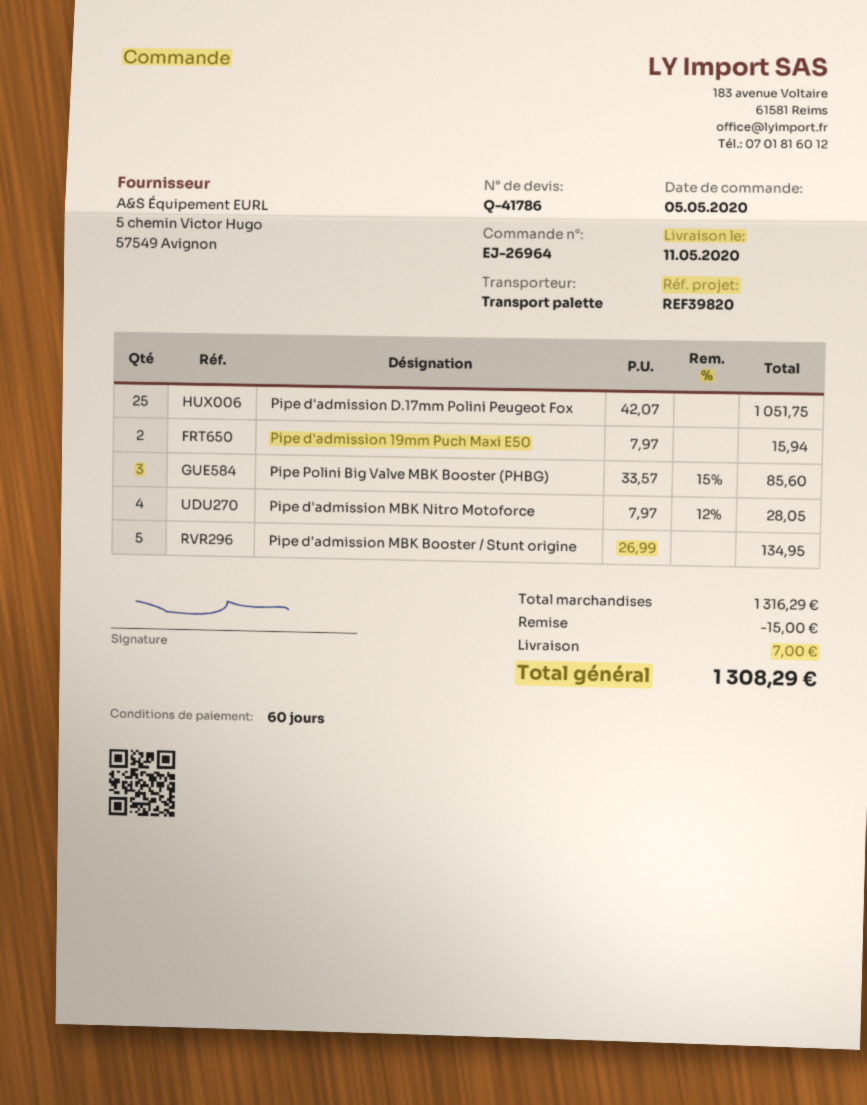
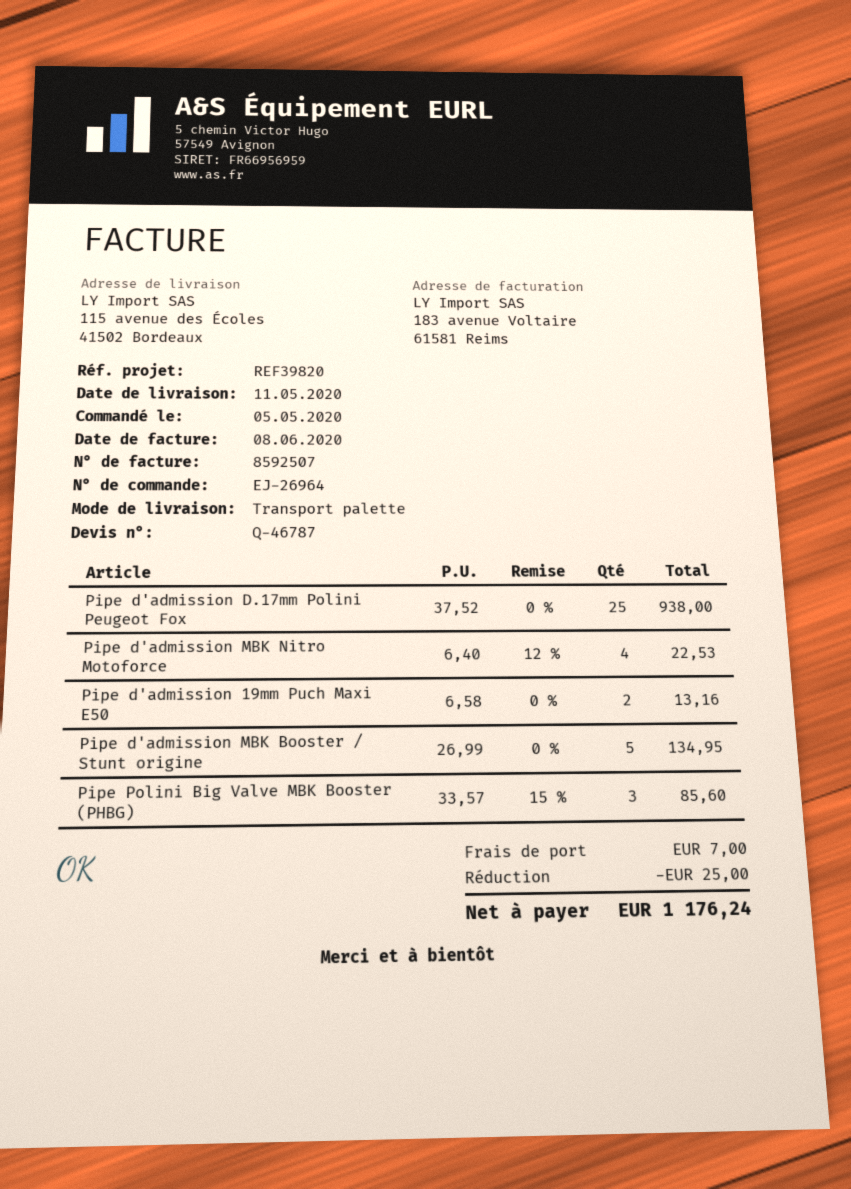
quote number: Q-41786 -> Q-46787
Pipe d'admission D.17mm Polini Peugeot Fox: 25 x 42.07 = 1051.75 -> 25 x 37.52 = 938.00
Pipe d'admission 19mm Puch Maxi E50: 2 x 7.97 = 15.94 -> 2 x 6.58 = 13.16
Pipe d'admission MBK Nitro Motoforce: 4 x 7.97 - 12% = 28.05 -> 4 x 6.40 - 12% = 22.53
discount: 15.00 -> 25.00
total: 1308.29 -> 1176.24

